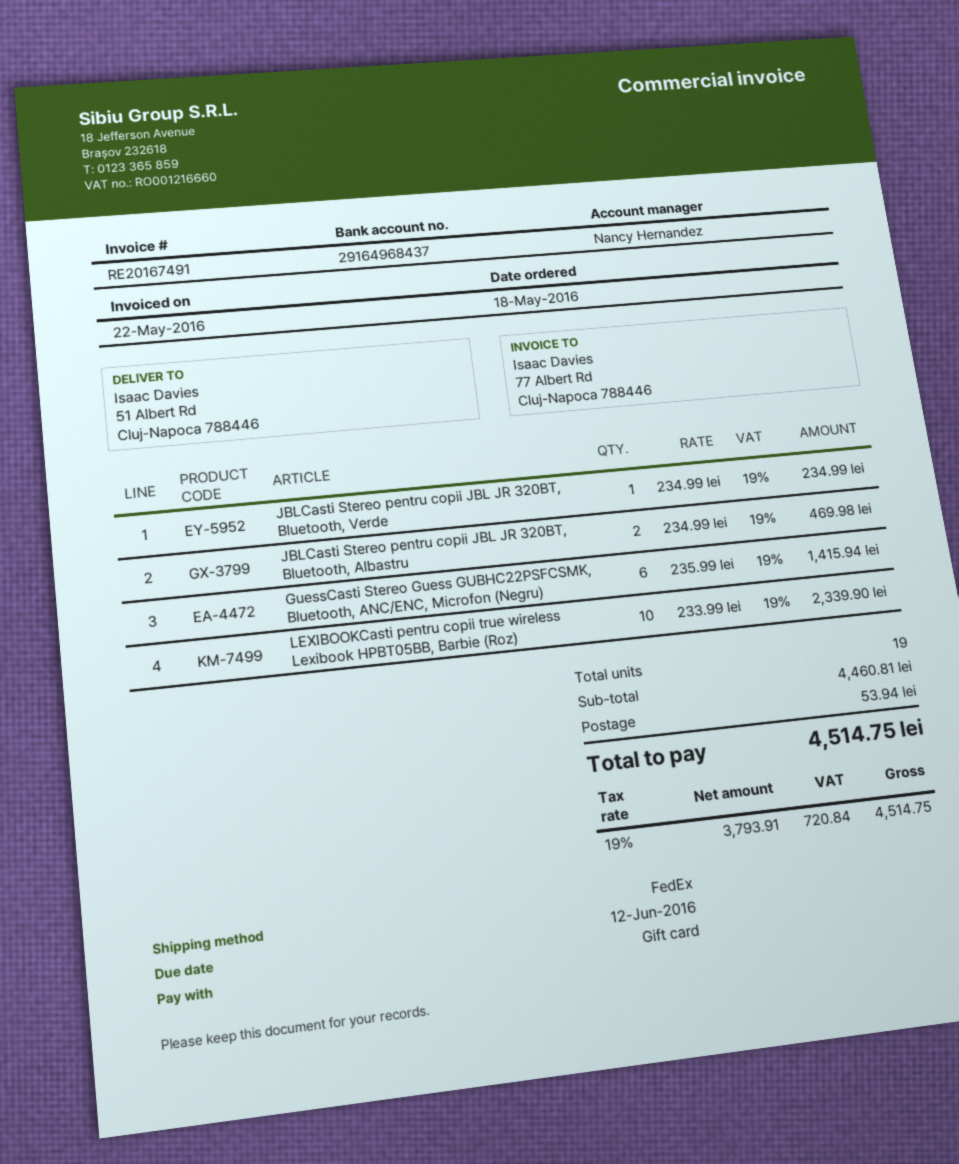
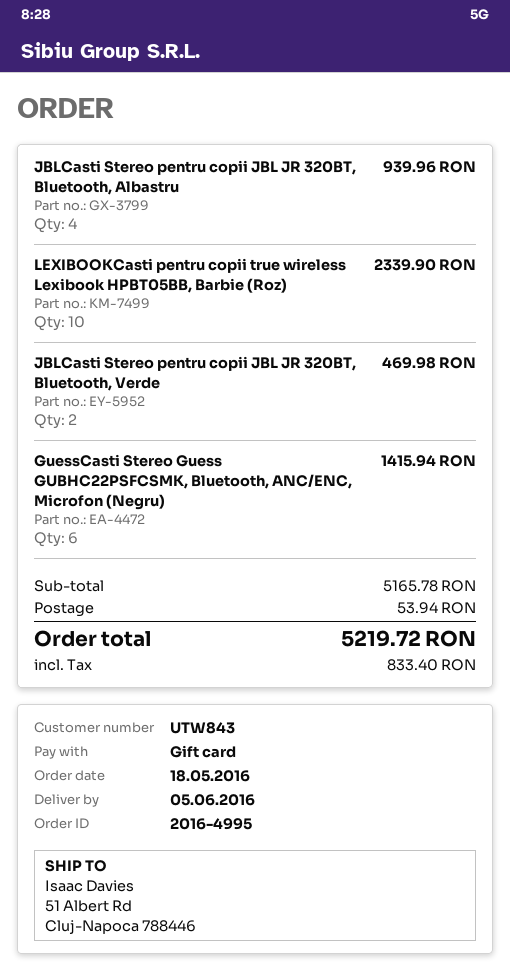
JBLCasti Stereo pentru copii JBL JR 320BT, Bluetooth, Verde: 1 for 234.99 -> 2 for 469.98
JBLCasti Stereo pentru copii JBL JR 320BT, Bluetooth, Albastru: 2 for 469.98 -> 4 for 939.96
subtotal: 4460.81 -> 5165.78
tax: 720.84 -> 833.40
total: 4514.75 -> 5219.72

